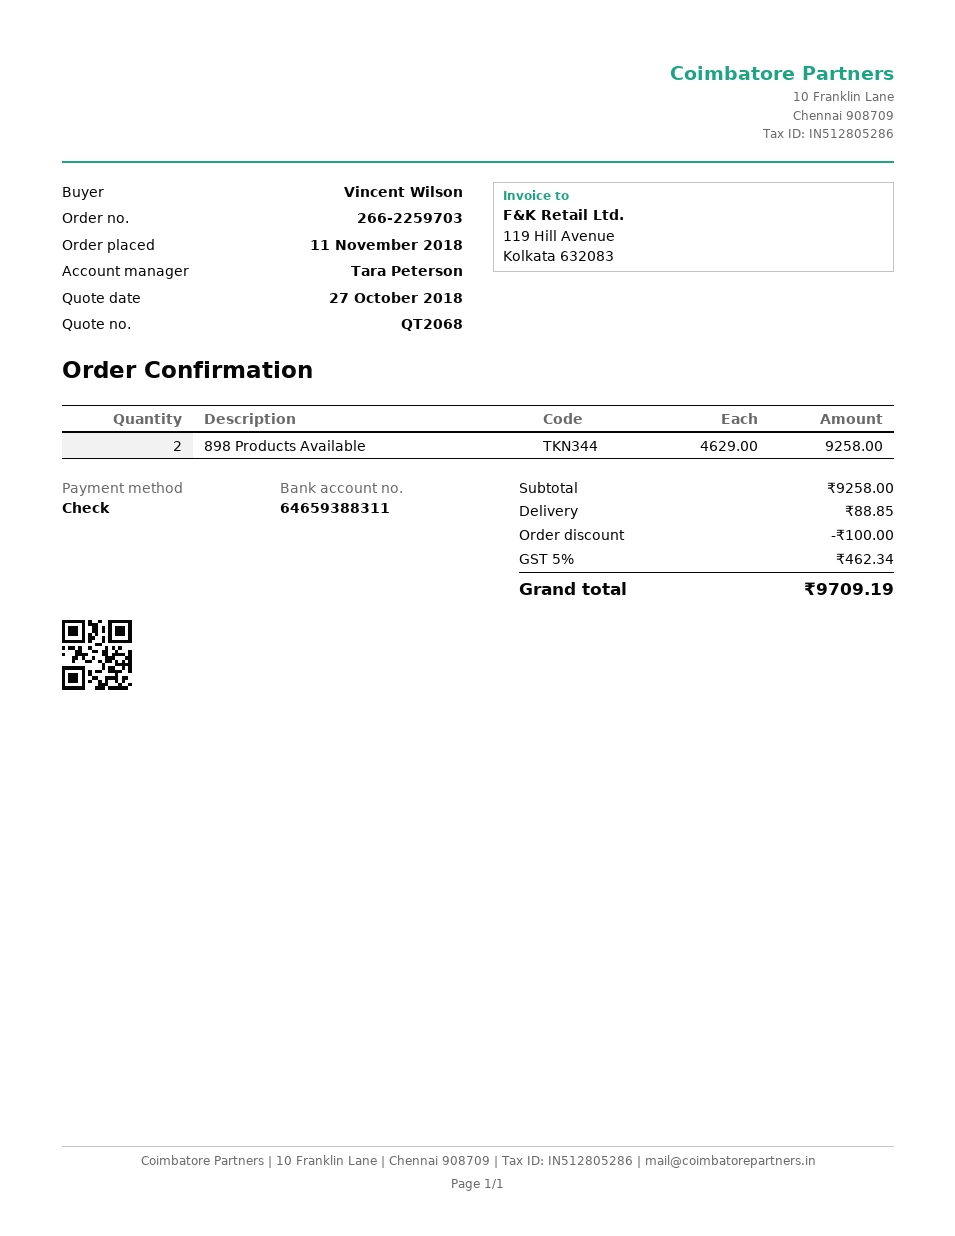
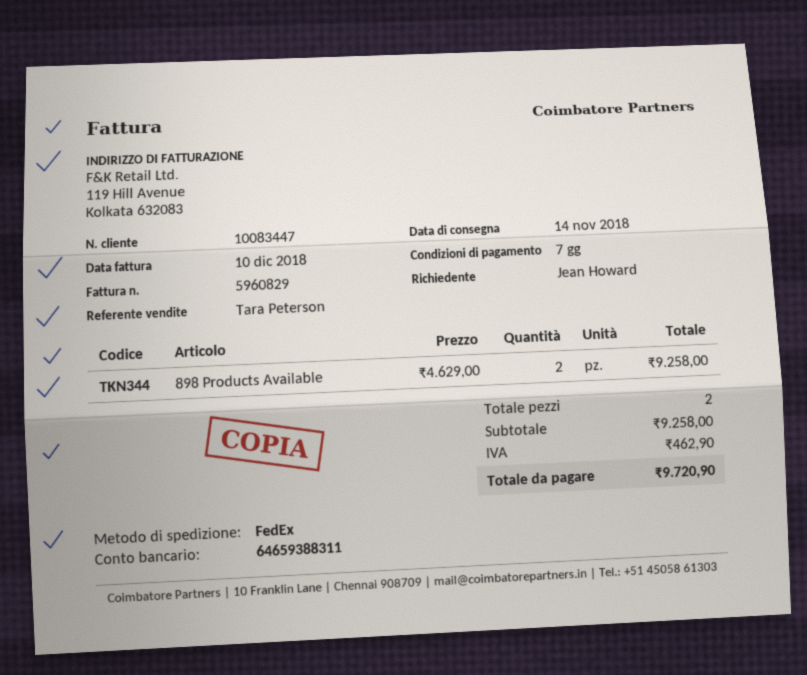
ordered by: Vincent Wilson -> Jean Howard
discount: 100.00 -> none
shipping: 88.85 -> none
tax: 462.34 -> 462.90
total: 9709.19 -> 9720.90

